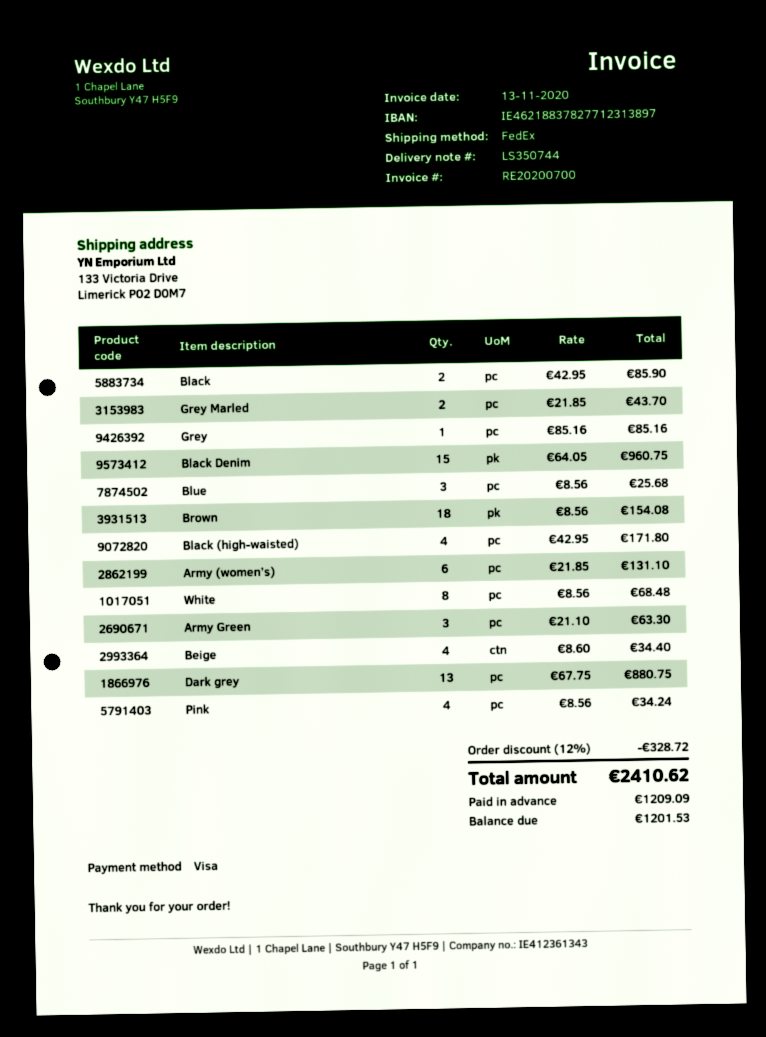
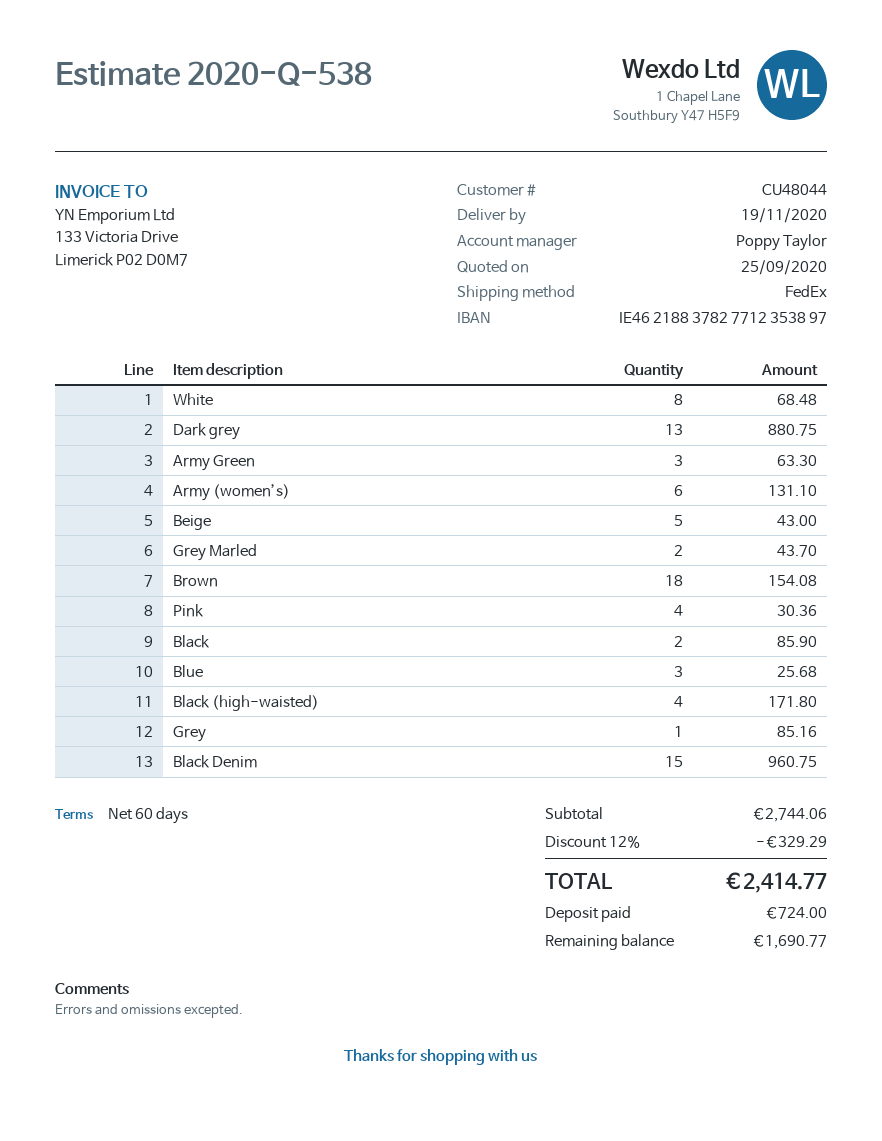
bank account: IE46218837827712313897 -> IE46218837827712353897
Beige: 4 for 34.40 -> 5 for 43.00
Pink: 4 for 34.24 -> 4 for 30.36
discount: 12% = 328.72 -> 12% = 329.29
total: 2410.62 -> 2414.77
deposit: 1209.09 -> 724.00
balance: 1201.53 -> 1690.77

